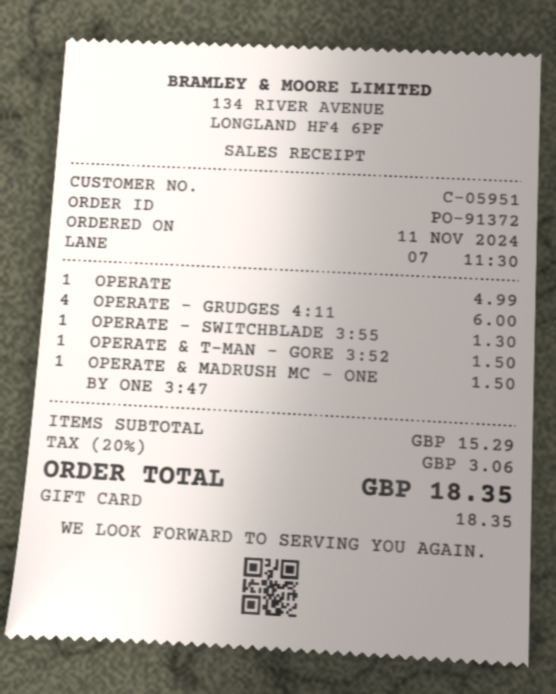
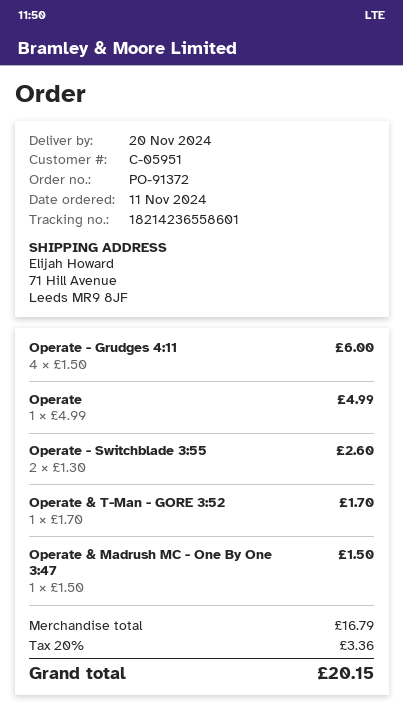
OPERATE - SWITCHBLADE 3:55: 1 for 1.30 -> 2 for 2.60
OPERATE & T-MAN - GORE 3:52: 1 for 1.50 -> 1 for 1.70
subtotal: 15.29 -> 16.79
tax: 20% = 3.06 -> 20% = 3.36
total: 18.35 -> 20.15

